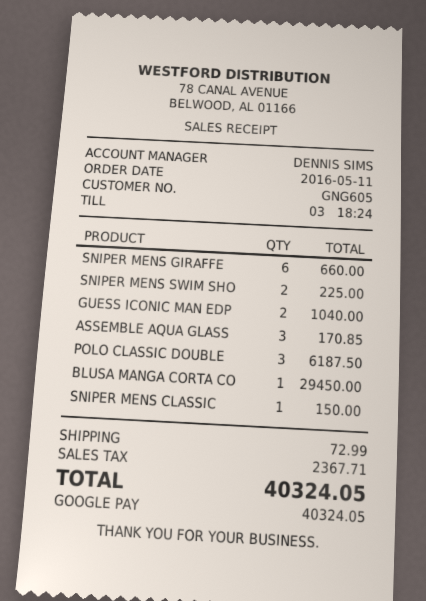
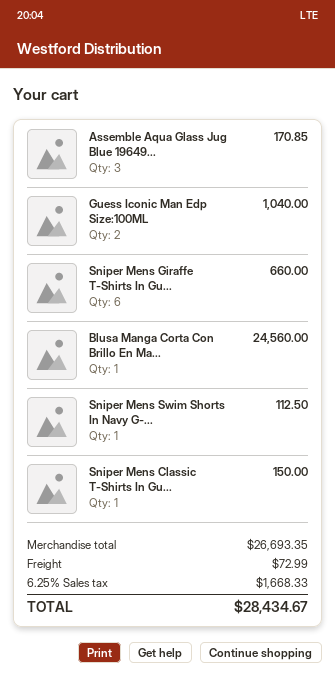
SNIPER MENS SWIM SHO: 2 for 225.00 -> 1 for 112.50
POLO CLASSIC DOUBLE: 3 for 6187.50 -> none
BLUSA MANGA CORTA CO: 1 for 29450.00 -> 1 for 24560.00
tax: 2367.71 -> 1668.33
total: 40324.05 -> 28434.67

